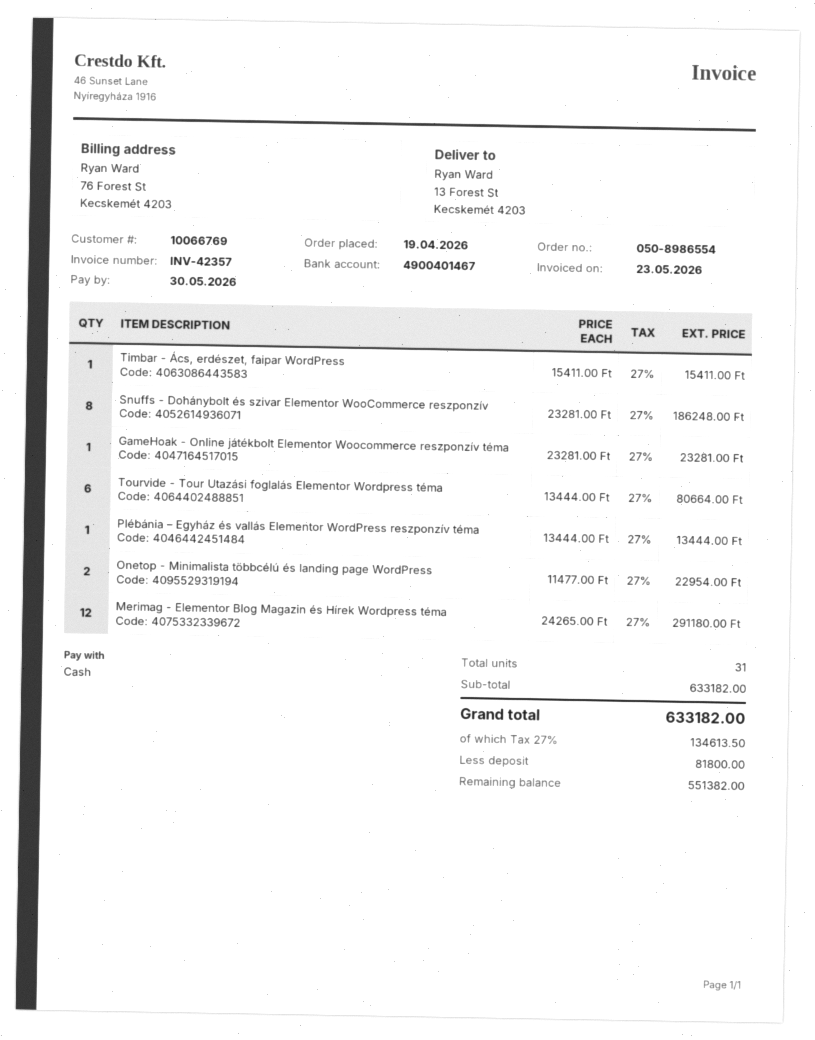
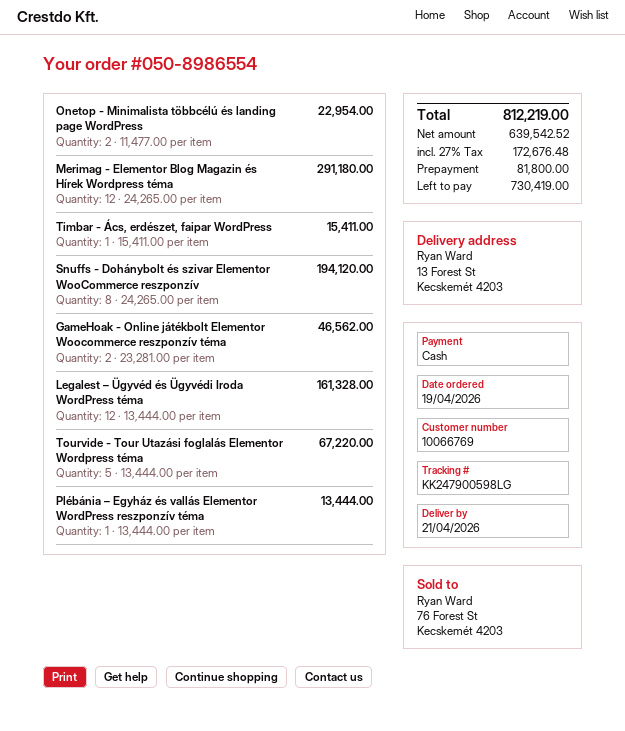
Snuffs - Dohánybolt és szivar Elementor WooCommerce reszponzív: 8 x 23281.00 = 186248.00 -> 8 x 24265.00 = 194120.00
GameHoak - Online játékbolt Elementor Woocommerce reszponzív téma: 1 x 23281.00 = 23281.00 -> 2 x 23281.00 = 46562.00
Tourvide - Tour Utazási foglalás Elementor Wordpress téma: 6 x 13444.00 = 80664.00 -> 5 x 13444.00 = 67220.00
Legalest – Ügyvéd és Ügyvédi Iroda WordPress téma: none -> 12 x 13444.00 = 161328.00
tax: 27% = 134613.50 -> 27% = 172676.48
total: 633182.00 -> 812219.00
balance: 551382.00 -> 730419.00

